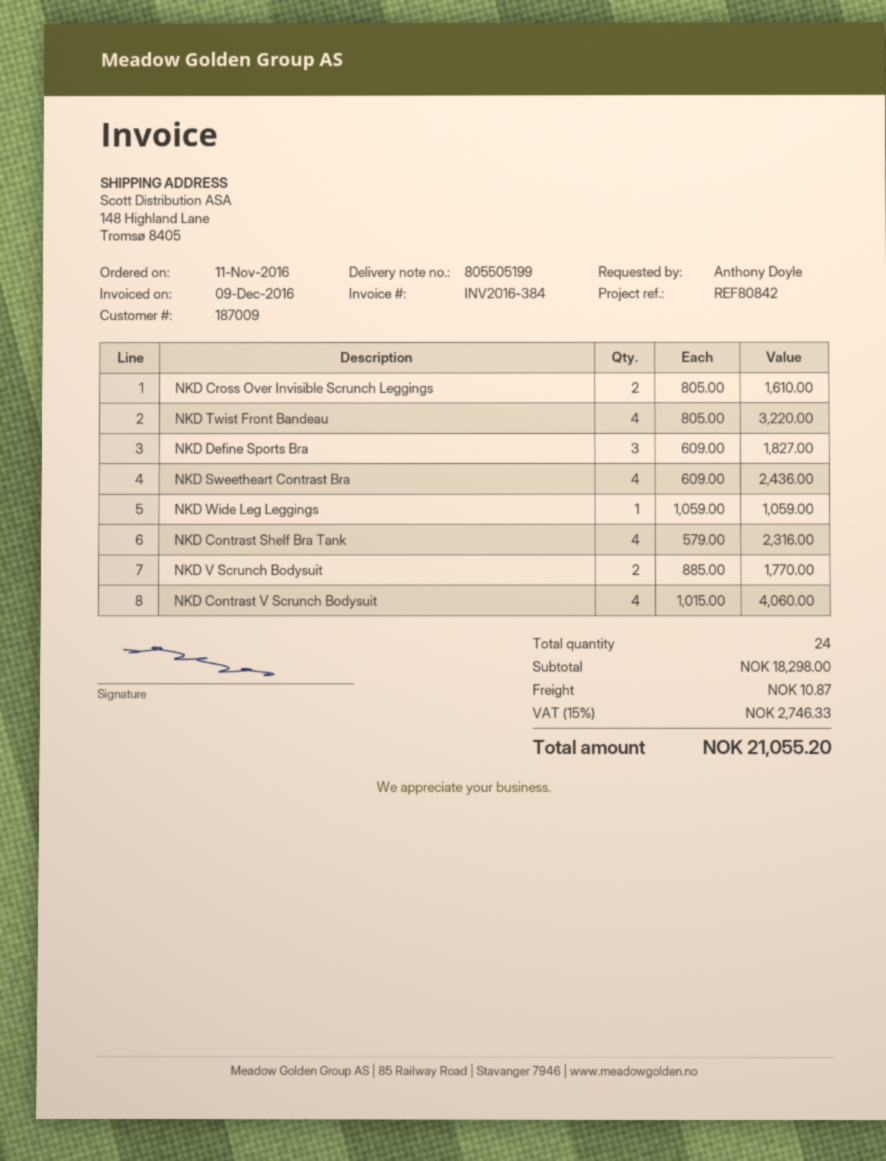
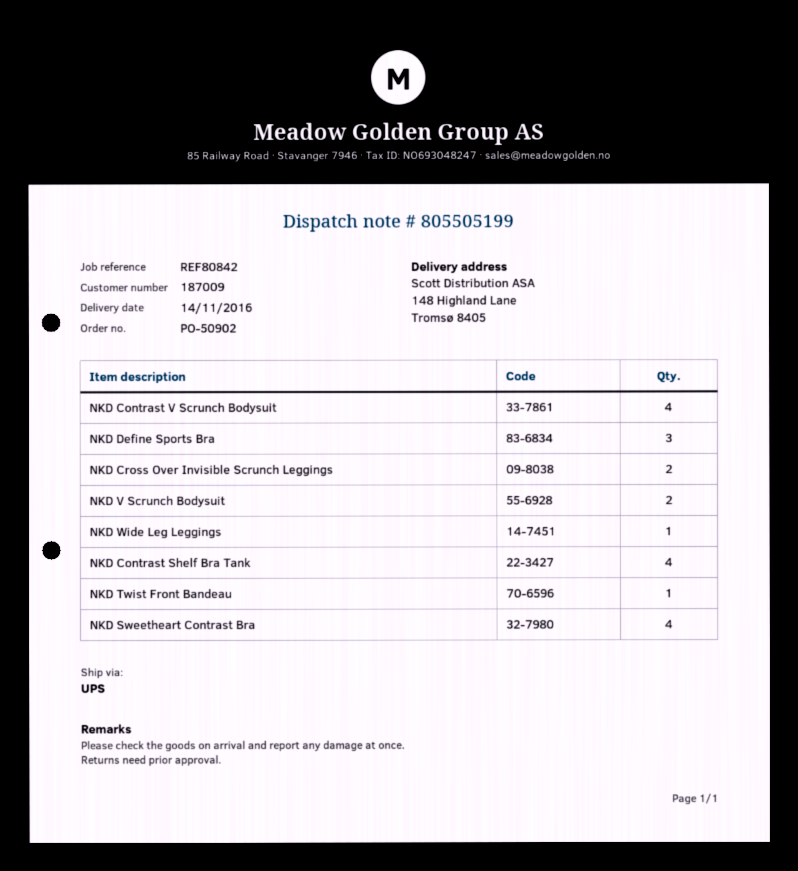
NKD Twist Front Bandeau: 4 -> 1

